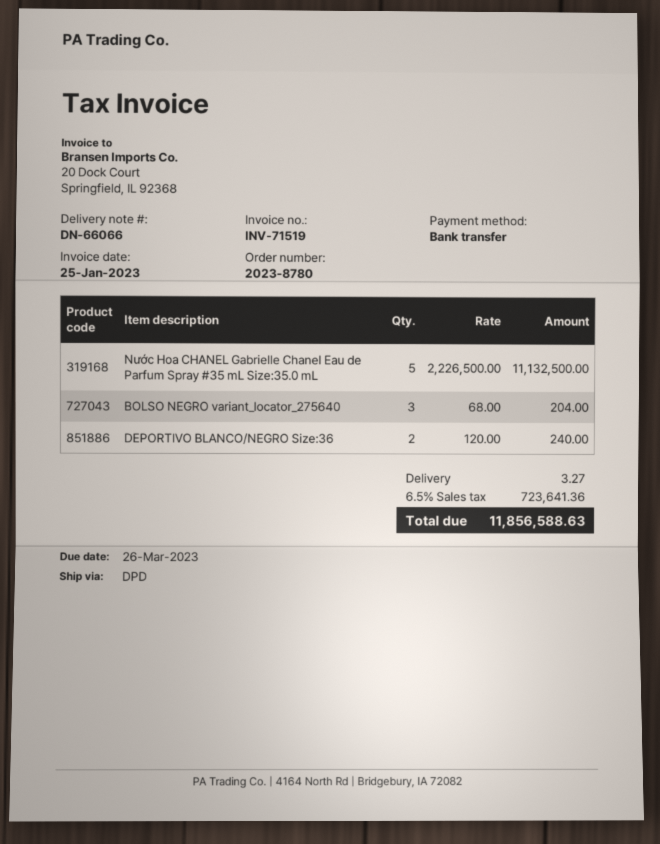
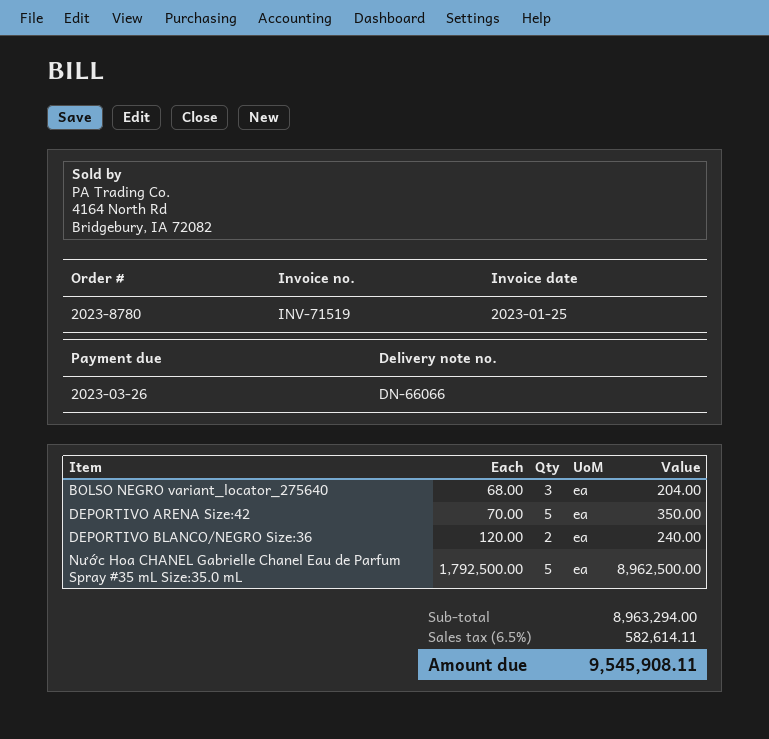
Nước Hoa CHANEL Gabrielle Chanel Eau de Parfum Spray #35 mL Size:35.0 mL: 5 x 2226500.00 = 11132500.00 -> 5 x 1792500.00 = 8962500.00
DEPORTIVO ARENA Size:42: none -> 5 x 70.00 = 350.00
shipping: 3.27 -> none
tax: 6.5% = 723641.36 -> 6.5% = 582614.11
total: 11856588.63 -> 9545908.11

